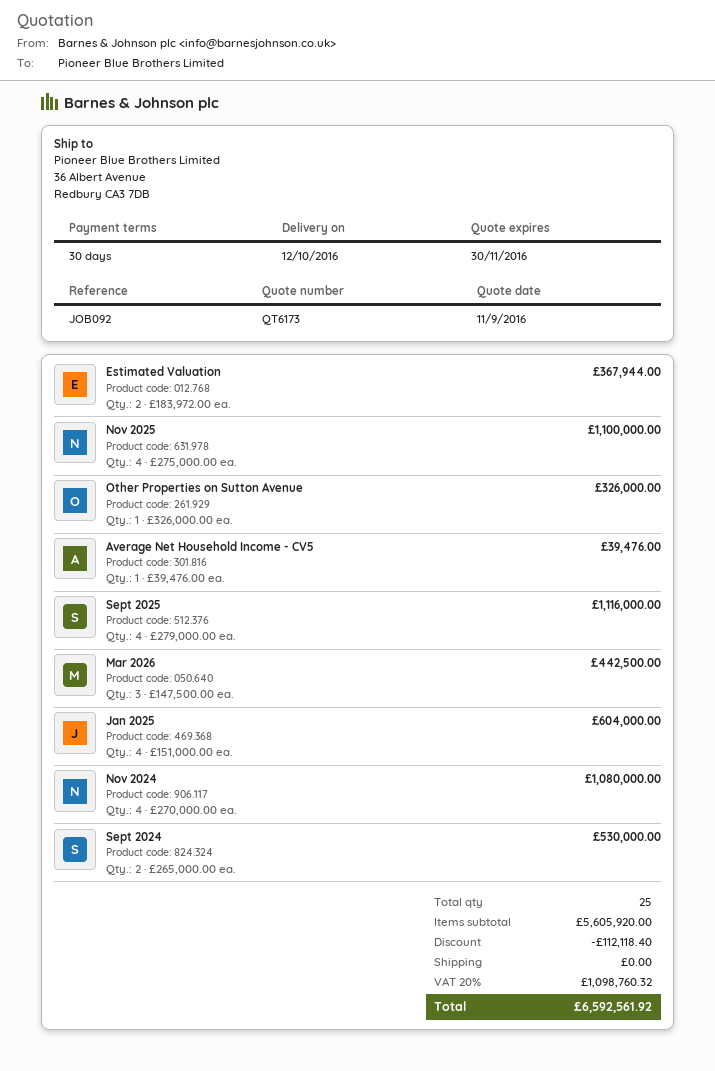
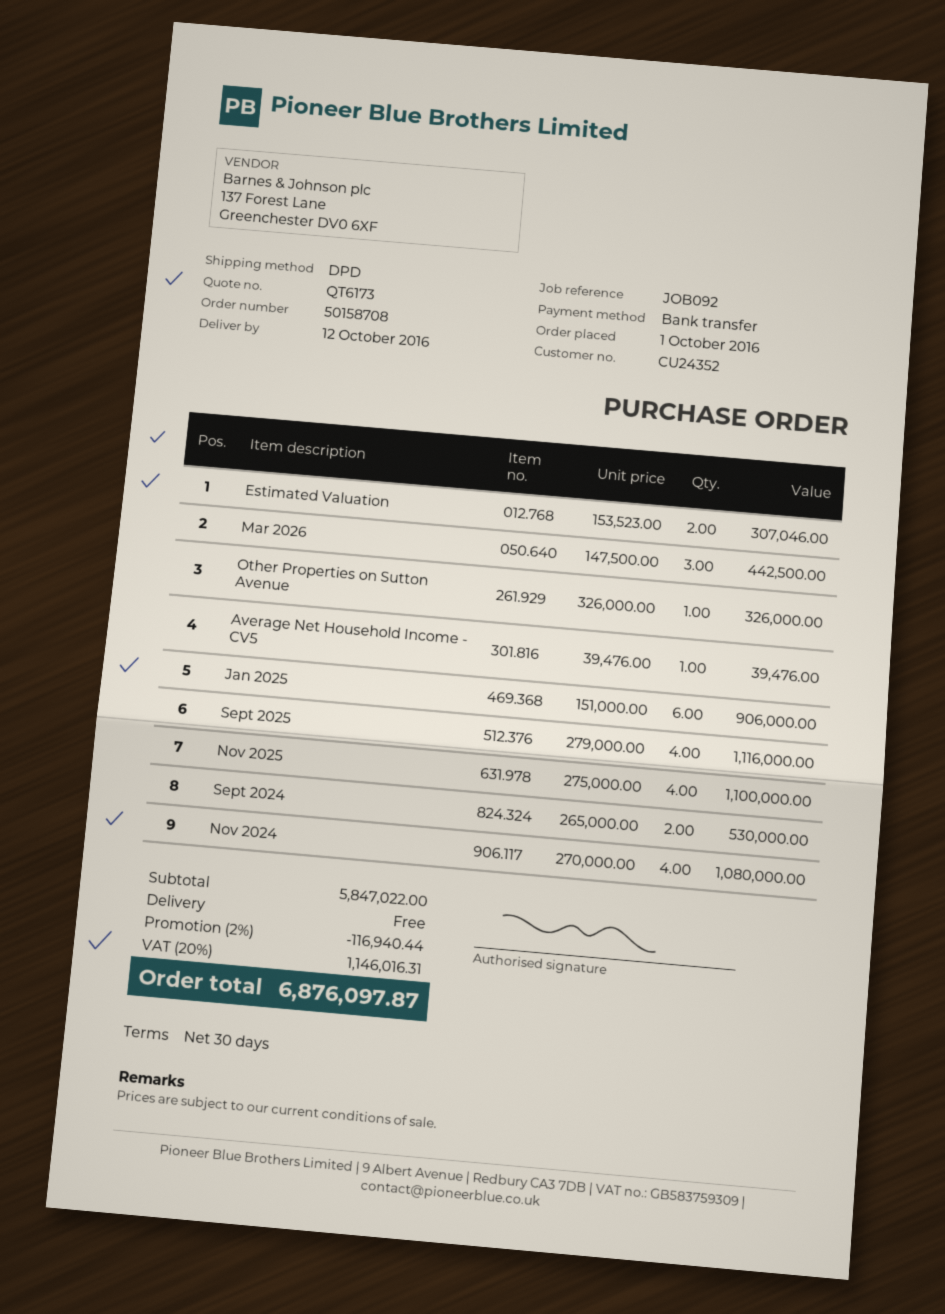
Estimated Valuation: 2 x 183972.00 = 367944.00 -> 2 x 153523.00 = 307046.00
Jan 2025: 4 x 151000.00 = 604000.00 -> 6 x 151000.00 = 906000.00
subtotal: 5605920.00 -> 5847022.00
discount: 112118.40 -> 116940.44
tax: 20% = 1098760.32 -> 20% = 1146016.31
total: 6592561.92 -> 6876097.87

